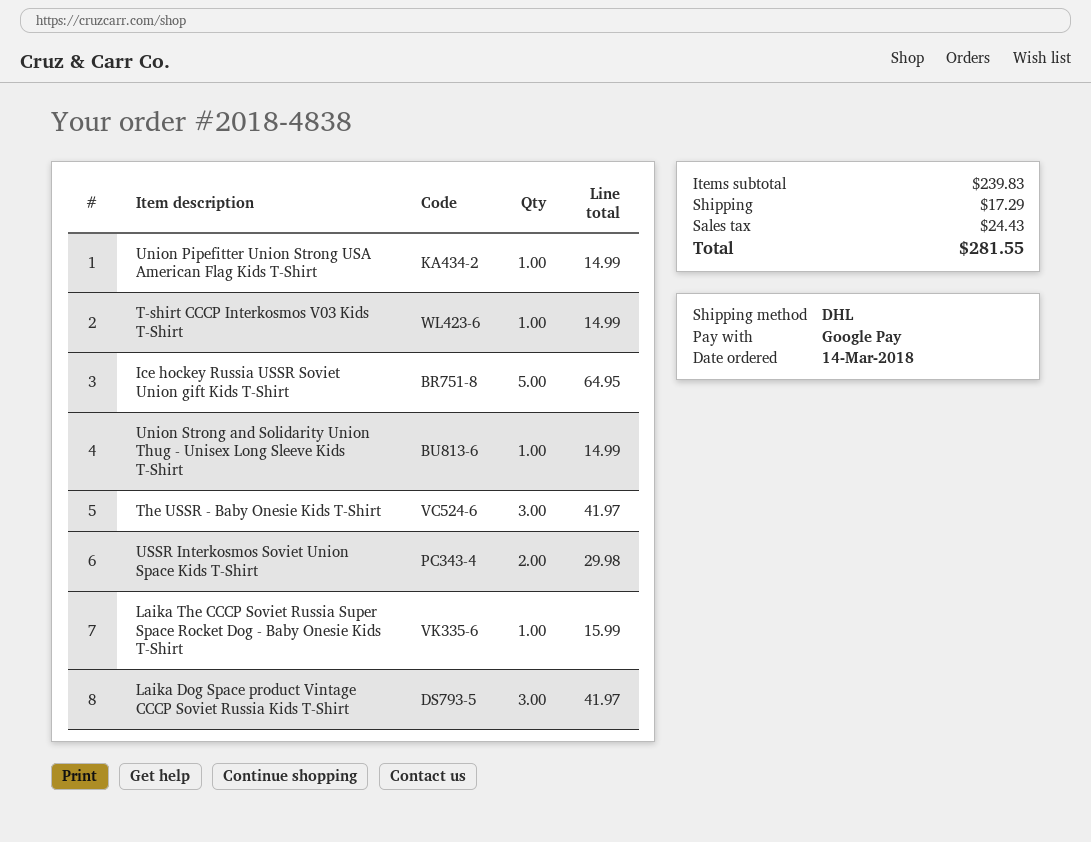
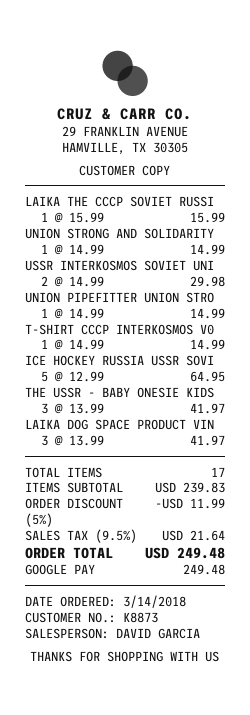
discount: none -> 5% = 11.99
shipping: 17.29 -> none
tax: 24.43 -> 21.64
total: 281.55 -> 249.48

